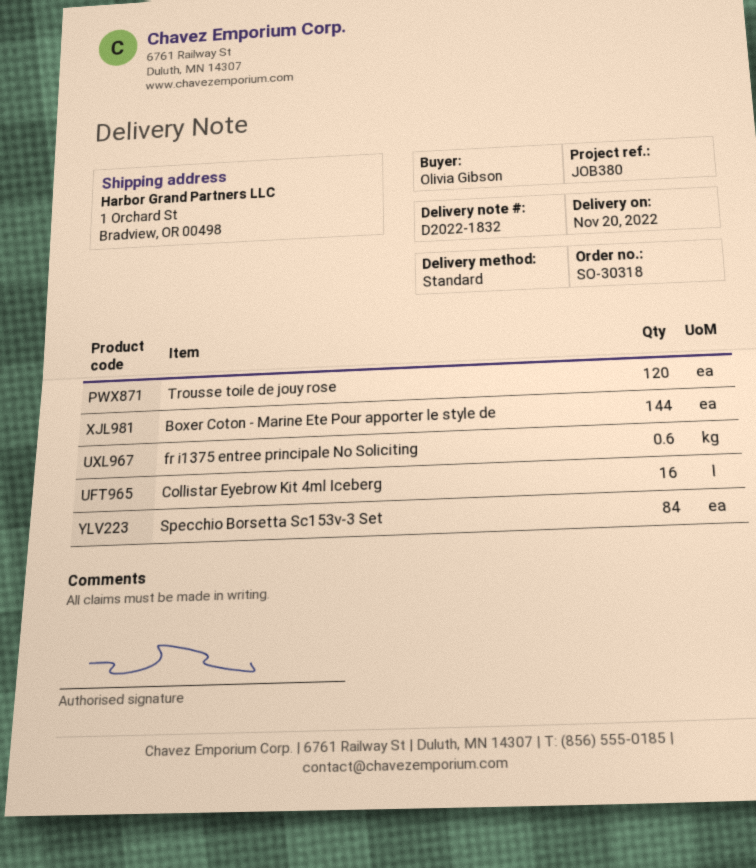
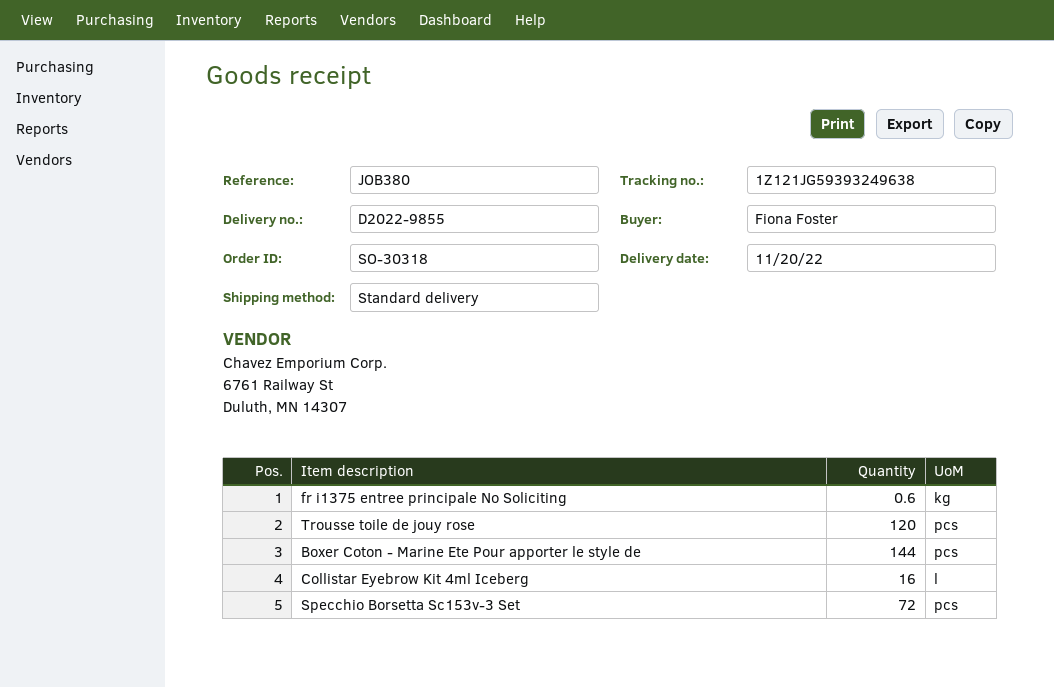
delivery note number: D2022-1832 -> D2022-9855
ordered by: Olivia Gibson -> Fiona Foster
Specchio Borsetta Sc153v-3 Set: 84 -> 72

